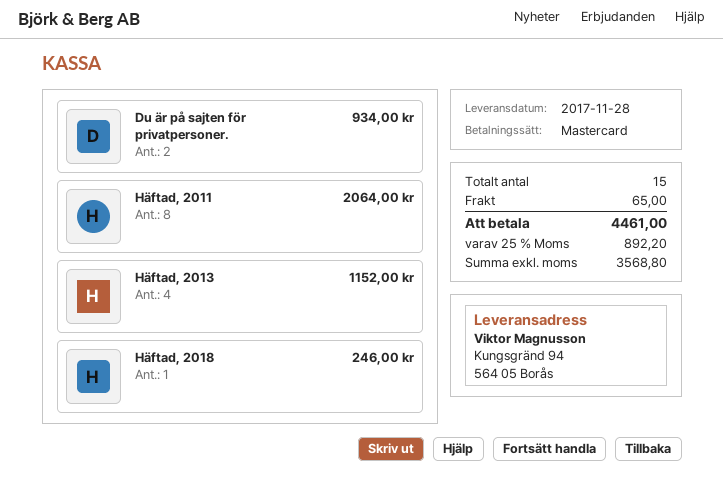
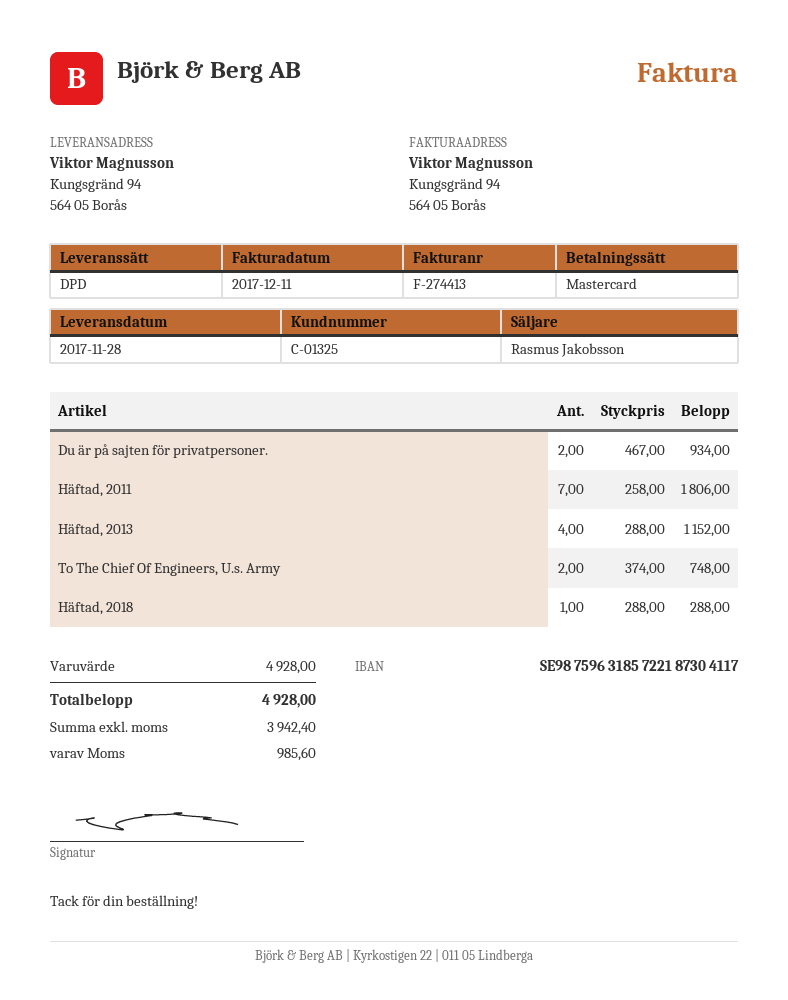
Häftad, 2011: 8 for 2064.00 -> 7 for 1806.00
Häftad, 2018: 1 for 246.00 -> 1 for 288.00
To The Chief Of Engineers, U.s. Army: none -> 2 for 748.00
shipping: 65.00 -> none
net: 3568.80 -> 3942.40
tax: 892.20 -> 985.60
total: 4461.00 -> 4928.00

